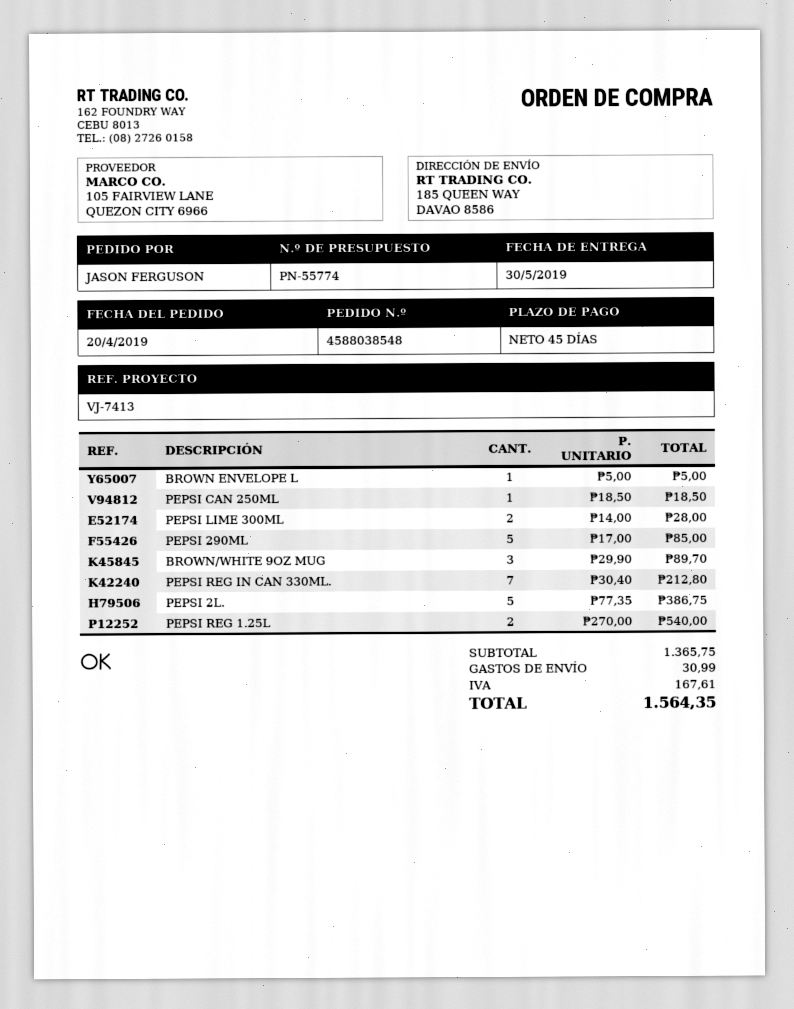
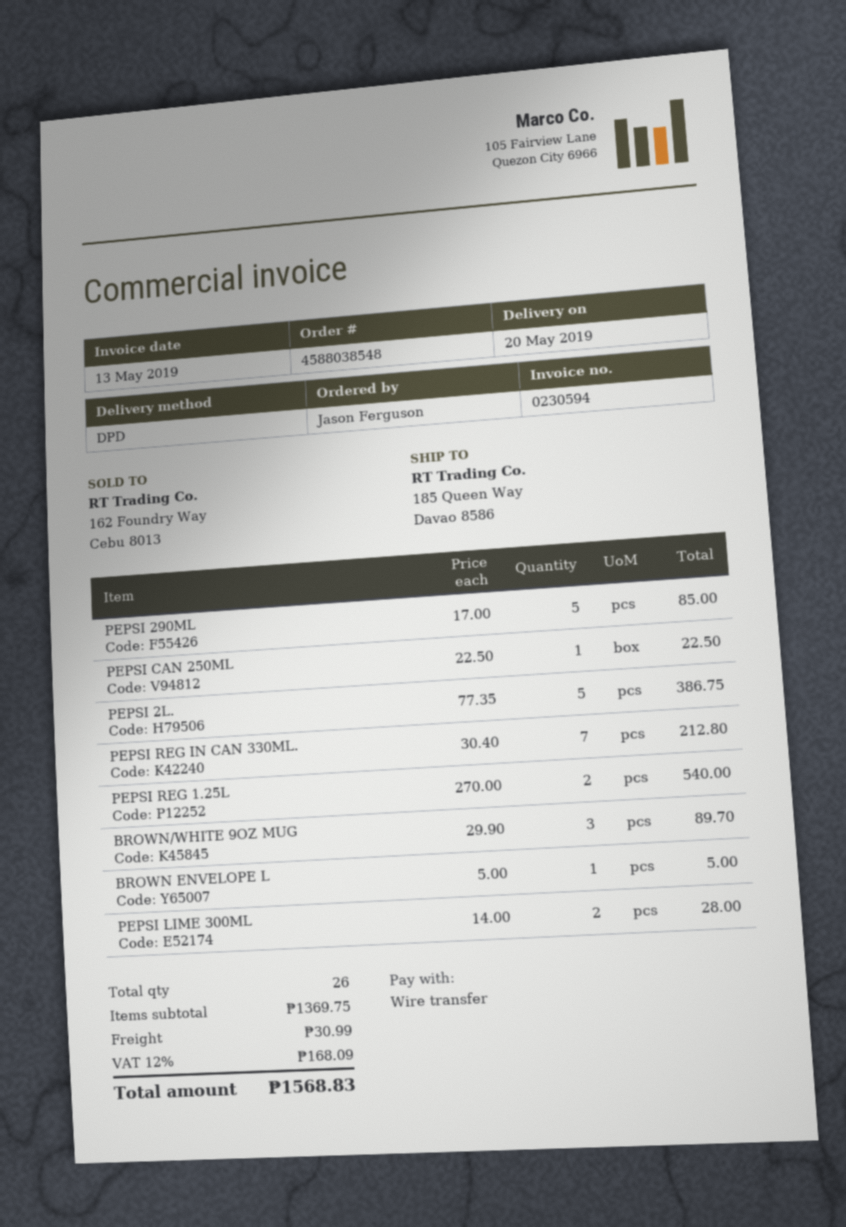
delivery date: 2019-05-30 -> 2019-05-20
PEPSI CAN 250ML: 1 x 18.50 = 18.50 -> 1 x 22.50 = 22.50
subtotal: 1365.75 -> 1369.75
tax: 167.61 -> 168.09
total: 1564.35 -> 1568.83

